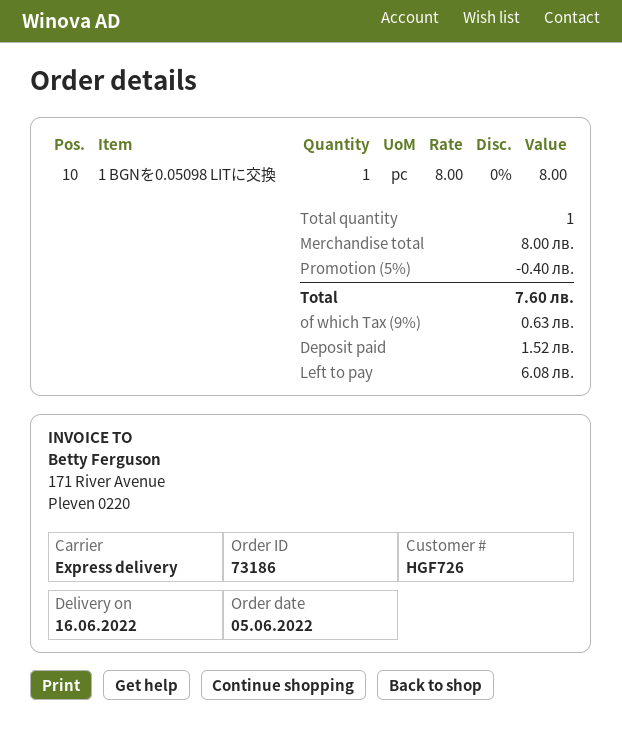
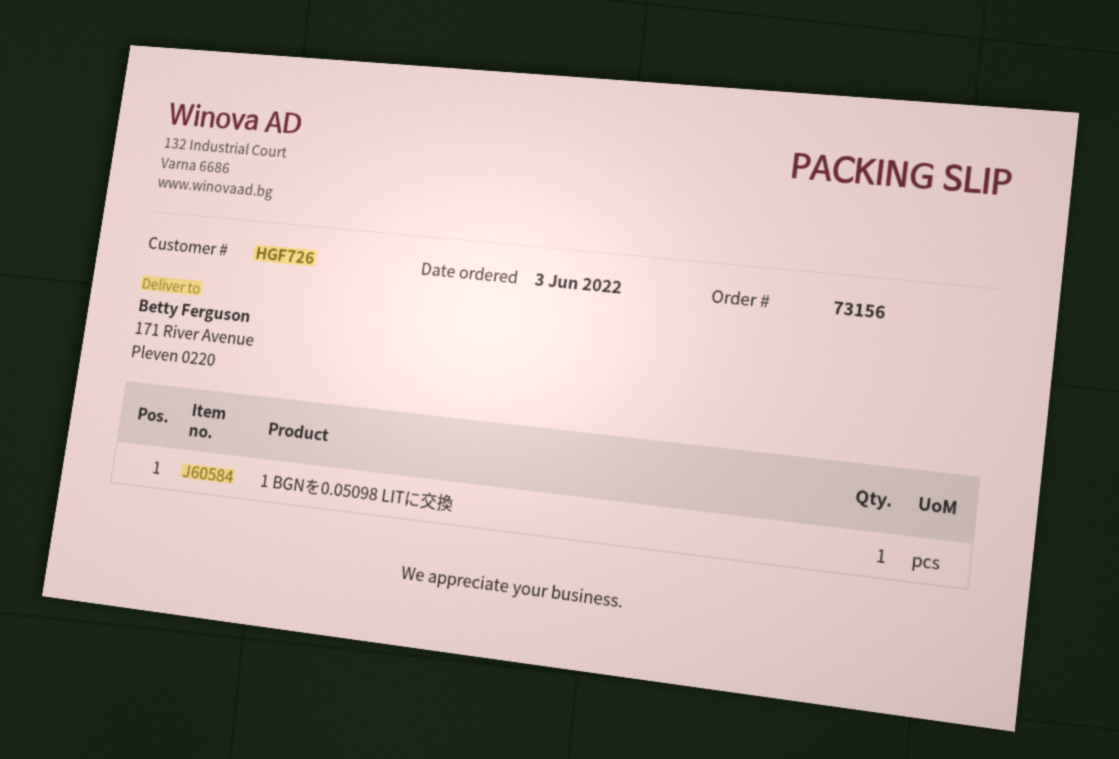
order number: 73186 -> 73156
order date: 2022-06-05 -> 2022-06-03

